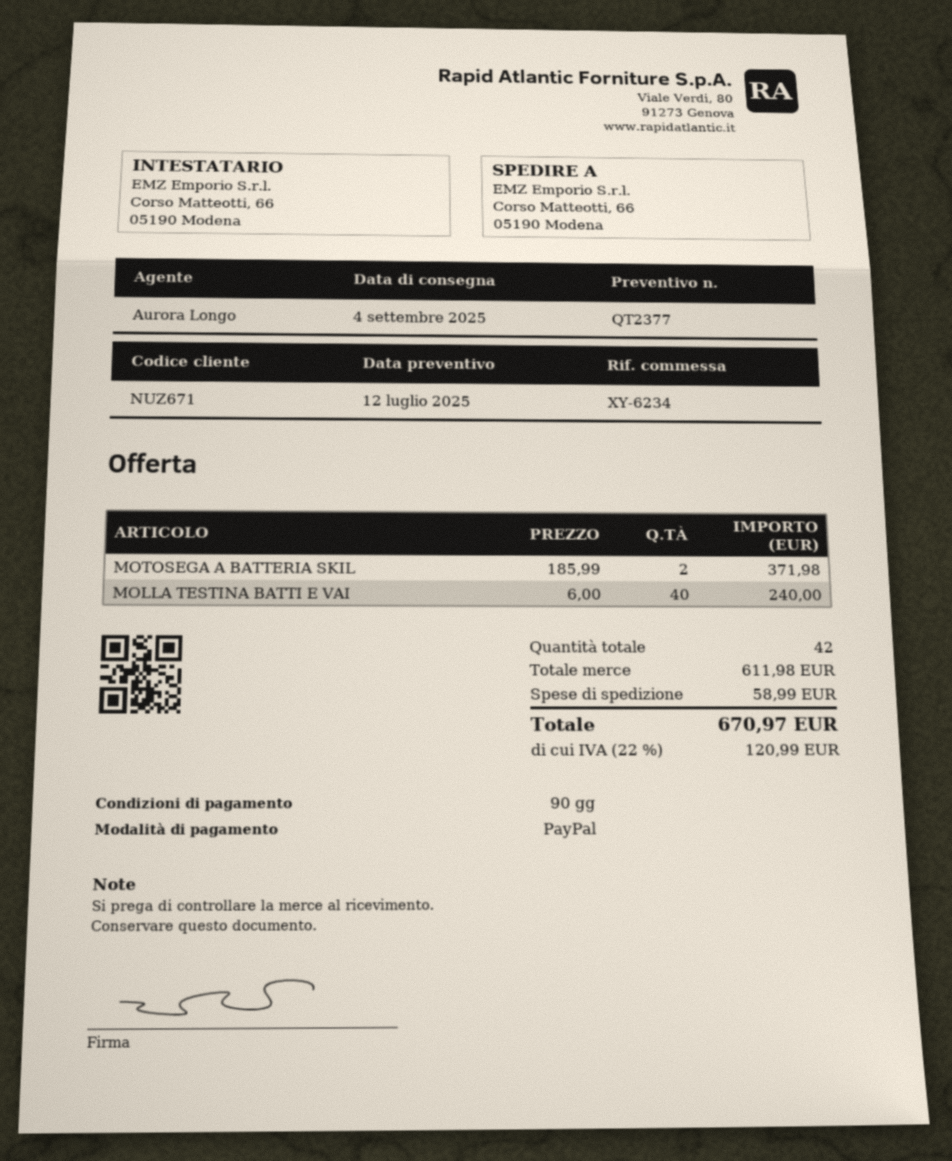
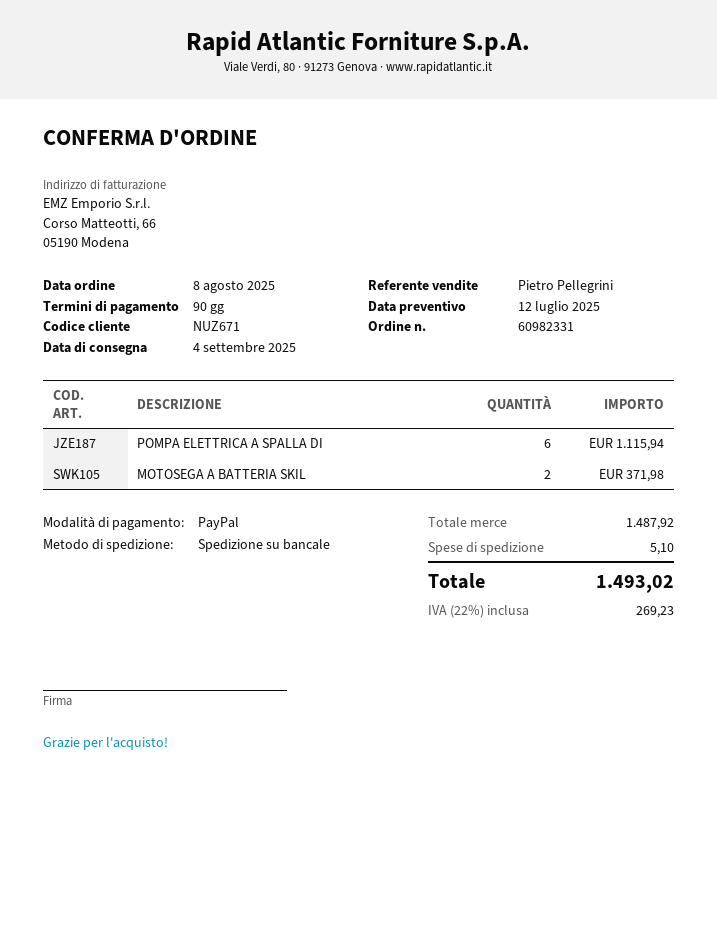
sales rep: Aurora Longo -> Pietro Pellegrini
MOLLA TESTINA BATTI E VAI: 40 for 240.00 -> none
POMPA ELETTRICA A SPALLA DI: none -> 6 for 1115.94
subtotal: 611.98 -> 1487.92
shipping: 58.99 -> 5.10
tax: 22% = 120.99 -> 22% = 269.23
total: 670.97 -> 1493.02

